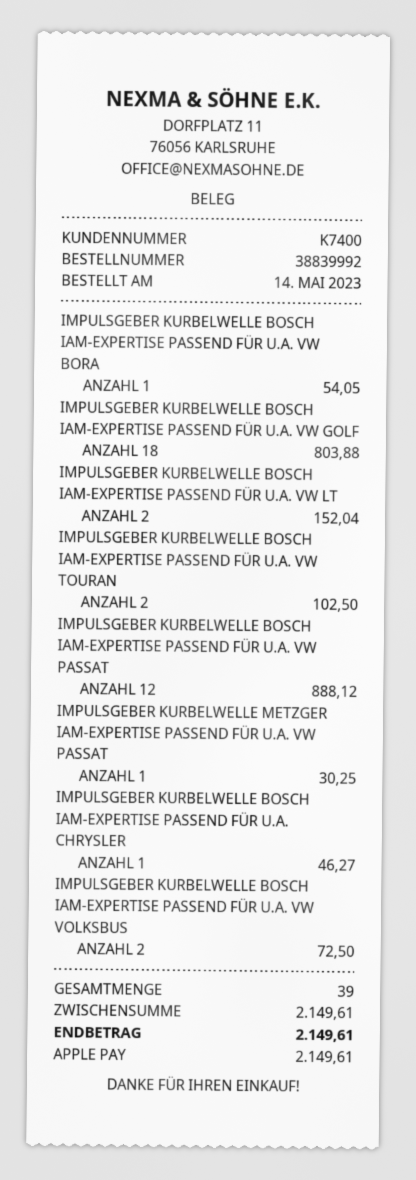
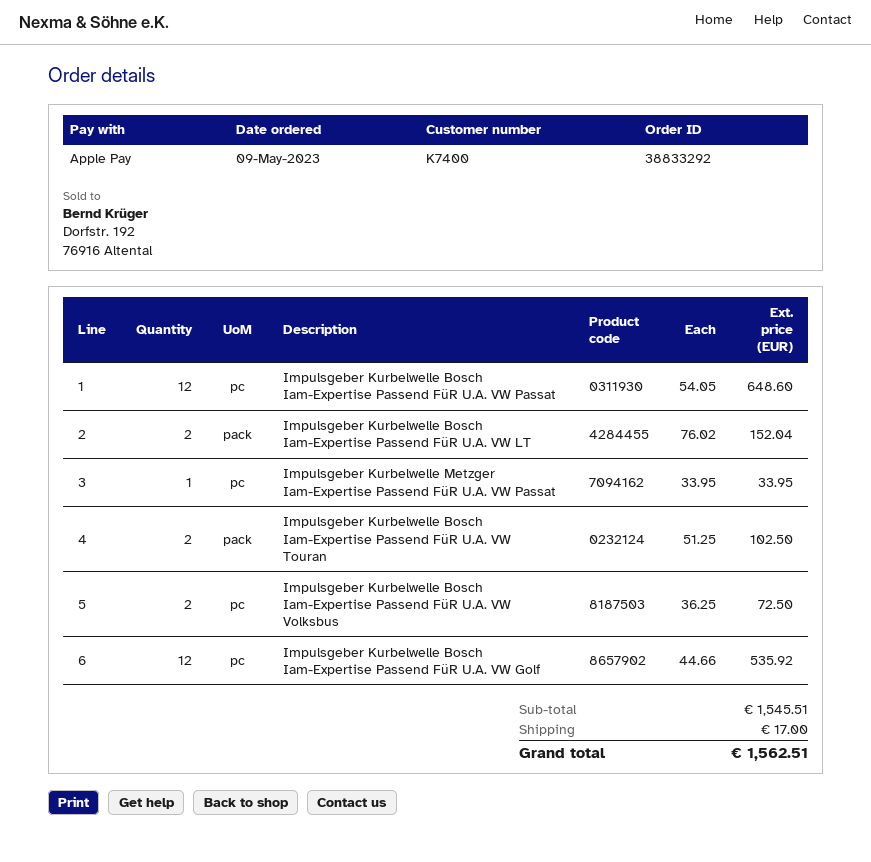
order number: 38839992 -> 38833292
order date: 2023-05-14 -> 2023-05-09
IMPULSGEBER KURBELWELLE BOSCH IAM-EXPERTISE PASSEND FÜR U.A. VW BORA: 1 for 54.05 -> none
IMPULSGEBER KURBELWELLE BOSCH IAM-EXPERTISE PASSEND FÜR U.A. VW GOLF: 18 for 803.88 -> 12 for 535.92
IMPULSGEBER KURBELWELLE BOSCH IAM-EXPERTISE PASSEND FÜR U.A. VW PASSAT: 12 for 888.12 -> 12 for 648.60
IMPULSGEBER KURBELWELLE METZGER IAM-EXPERTISE PASSEND FÜR U.A. VW PASSAT: 1 for 30.25 -> 1 for 33.95
IMPULSGEBER KURBELWELLE BOSCH IAM-EXPERTISE PASSEND FÜR U.A. CHRYSLER: 1 for 46.27 -> none
subtotal: 2149.61 -> 1545.51
shipping: none -> 17.00
total: 2149.61 -> 1562.51

